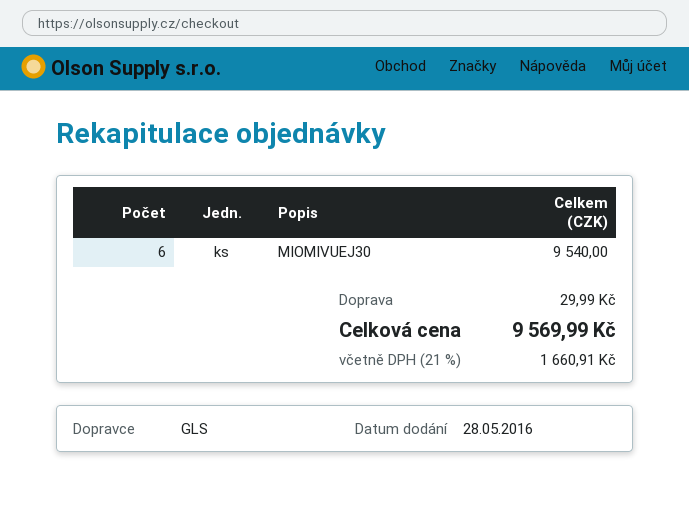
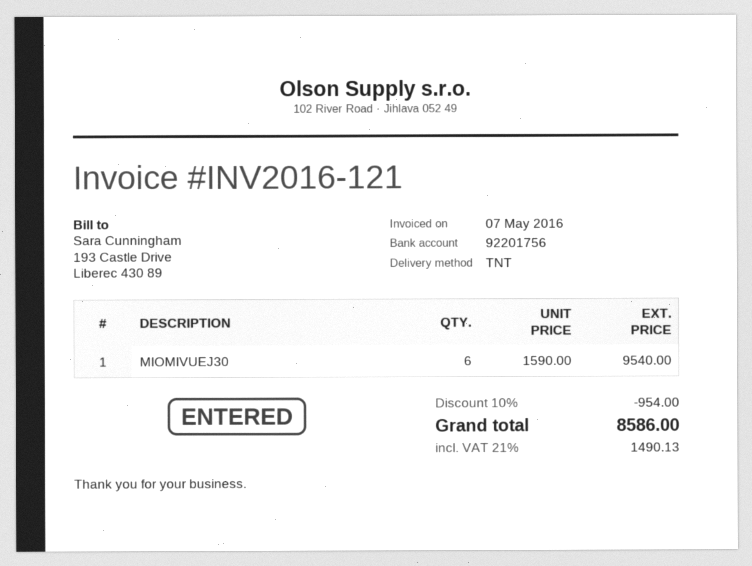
shipping method: GLS -> TNT
discount: none -> 10% = 954.00
shipping: 29.99 -> none
tax: 21% = 1660.91 -> 21% = 1490.13
total: 9569.99 -> 8586.00

